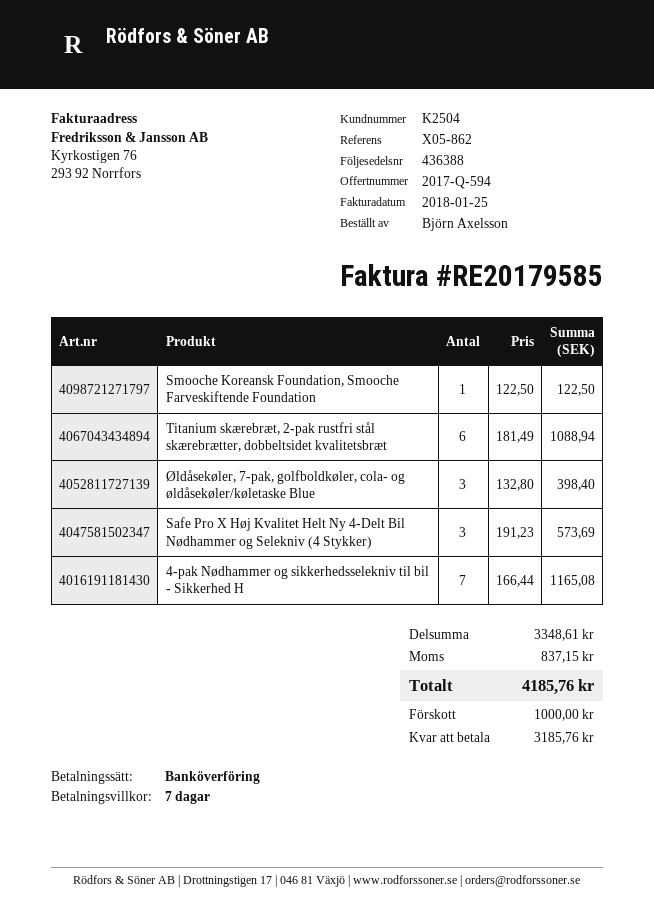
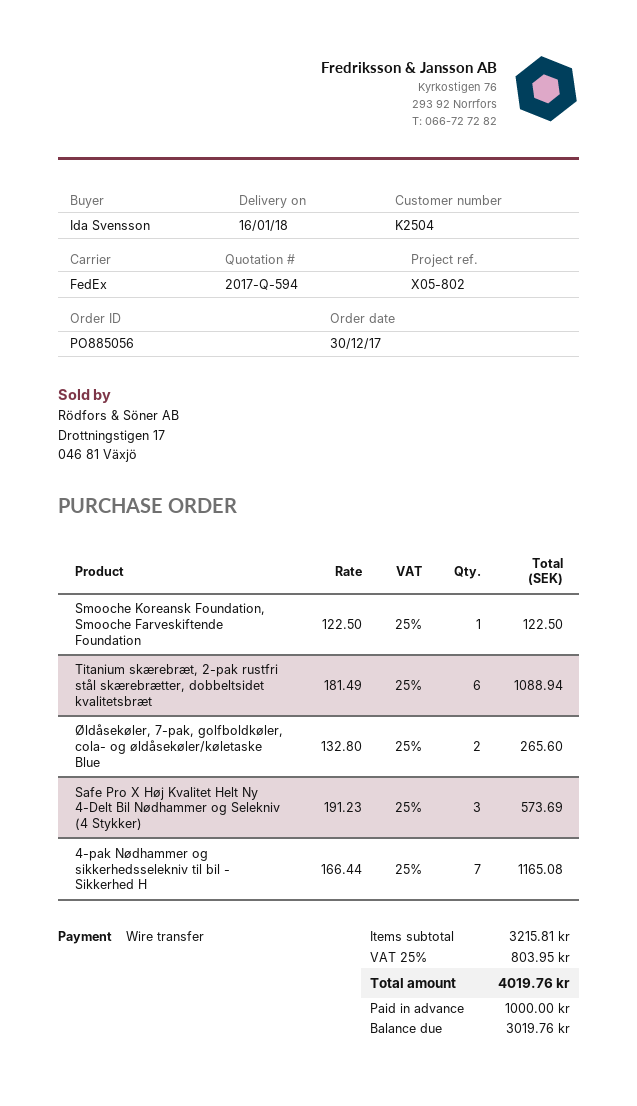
reference: X05-862 -> X05-802
ordered by: Björn Axelsson -> Ida Svensson
Øldåsekøler, 7-pak, golfboldkøler, cola- og øldåsekøler/køletaske Blue: 3 x 132.80 = 398.40 -> 2 x 132.80 = 265.60
subtotal: 3348.61 -> 3215.81
tax: 837.15 -> 803.95
total: 4185.76 -> 4019.76
balance: 3185.76 -> 3019.76

